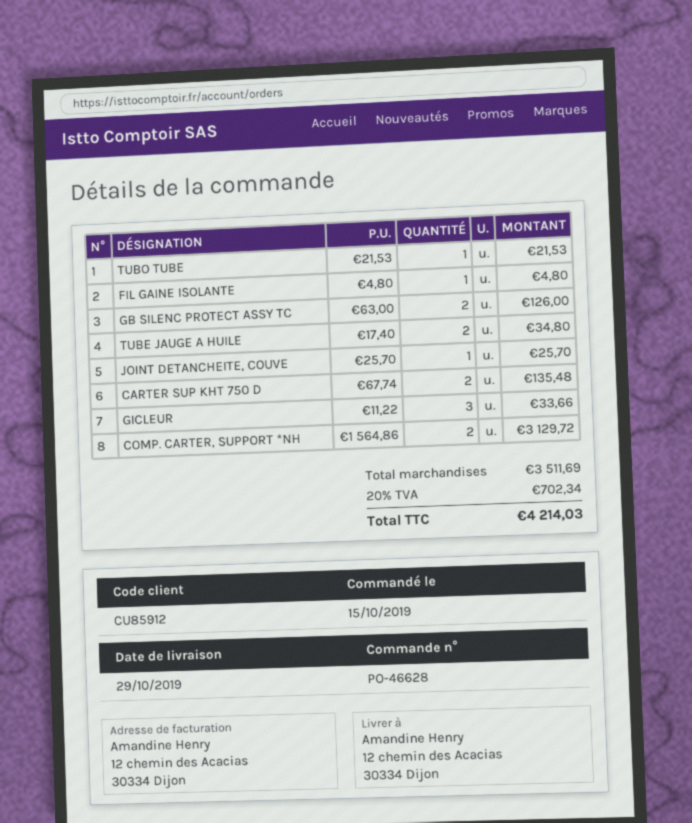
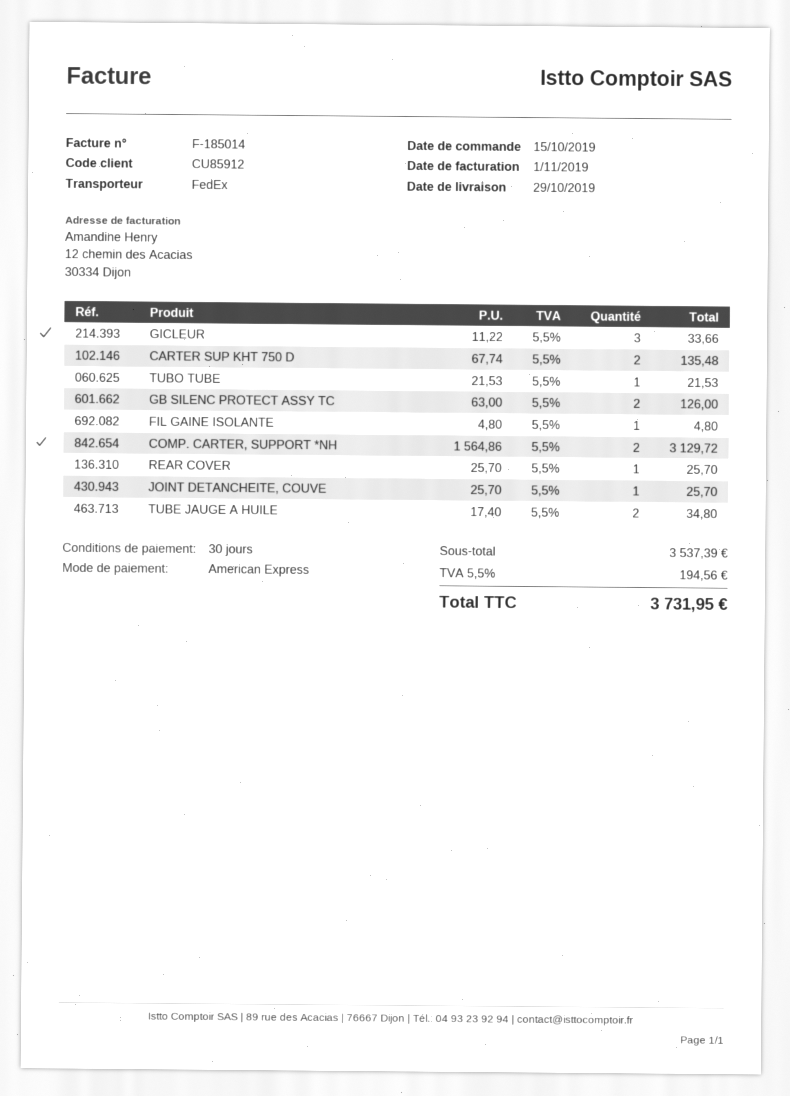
REAR COVER: none -> 1 x 25.70 = 25.70
subtotal: 3511.69 -> 3537.39
tax: 20% = 702.34 -> 5.5% = 194.56
total: 4214.03 -> 3731.95

